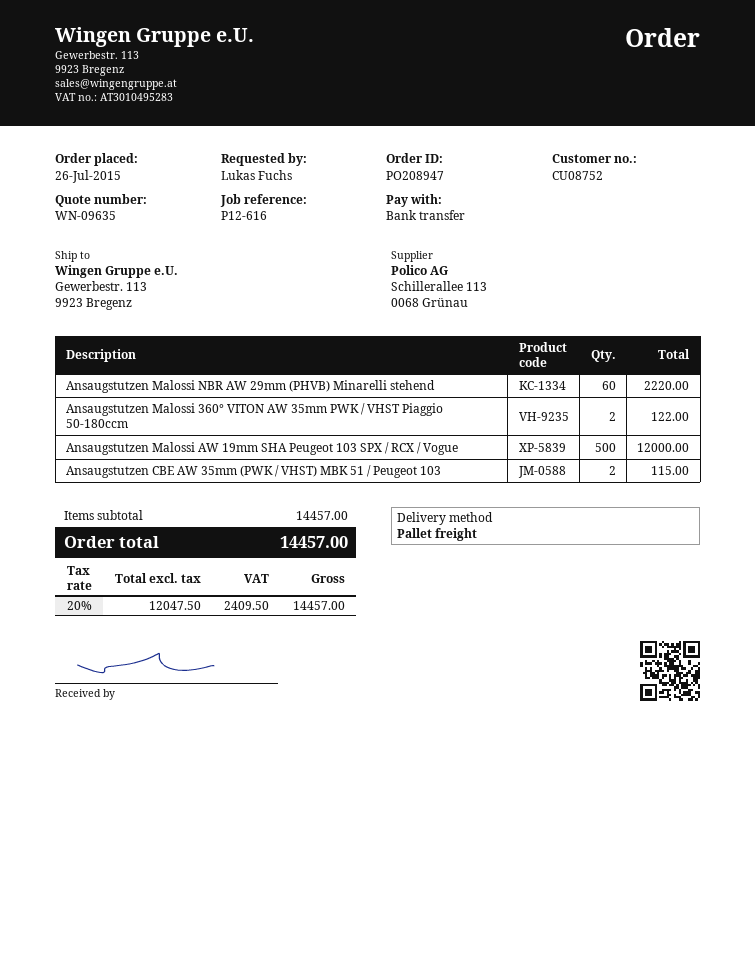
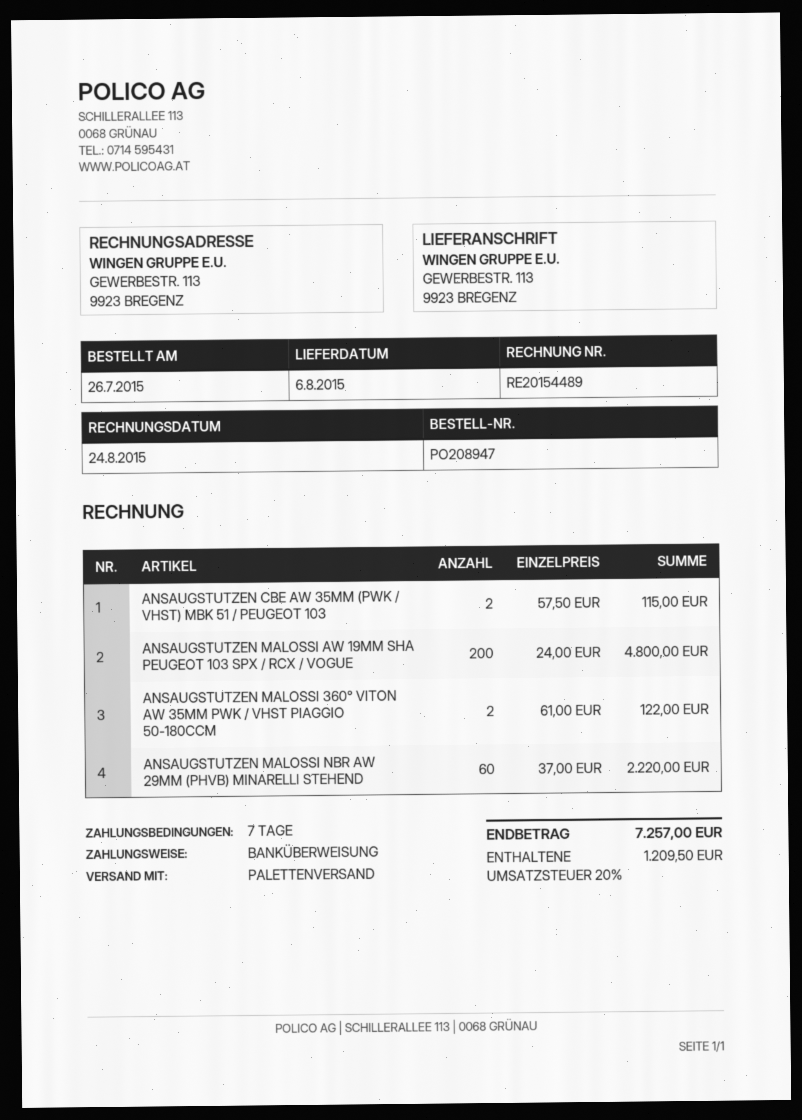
Ansaugstutzen Malossi AW 19mm SHA Peugeot 103 SPX / RCX / Vogue: 500 for 12000.00 -> 200 for 4800.00
tax: 20% = 2409.50 -> 20% = 1209.50
total: 14457.00 -> 7257.00

